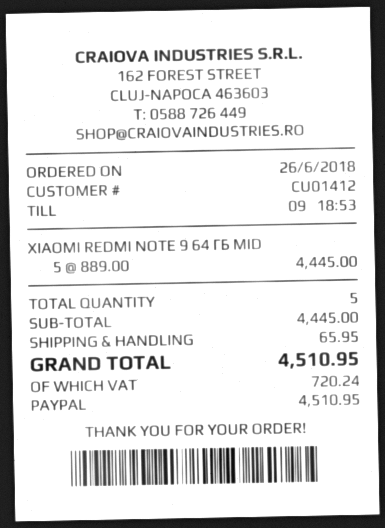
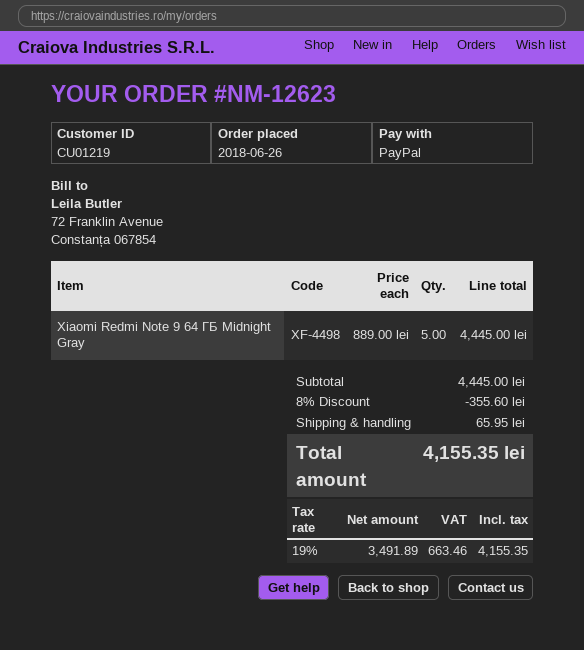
customer number: CU01412 -> CU01219
discount: none -> 8% = 355.60
tax: 720.24 -> 663.46
total: 4510.95 -> 4155.35

